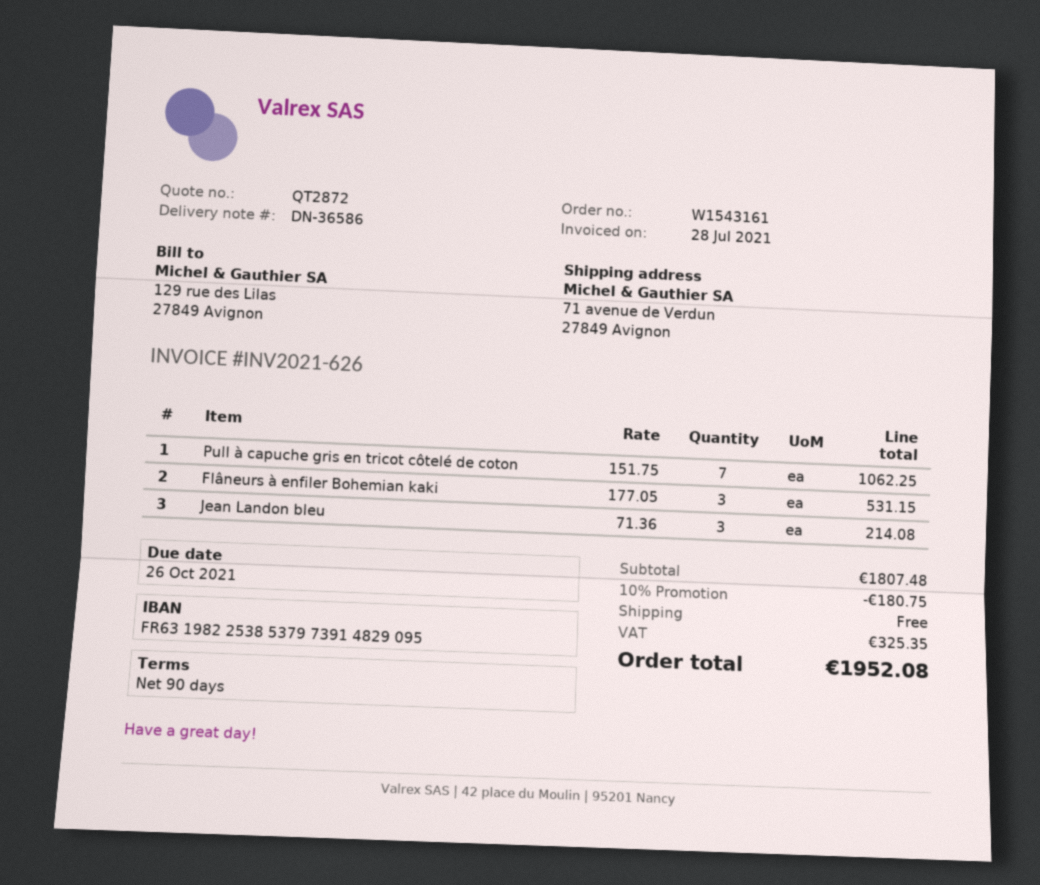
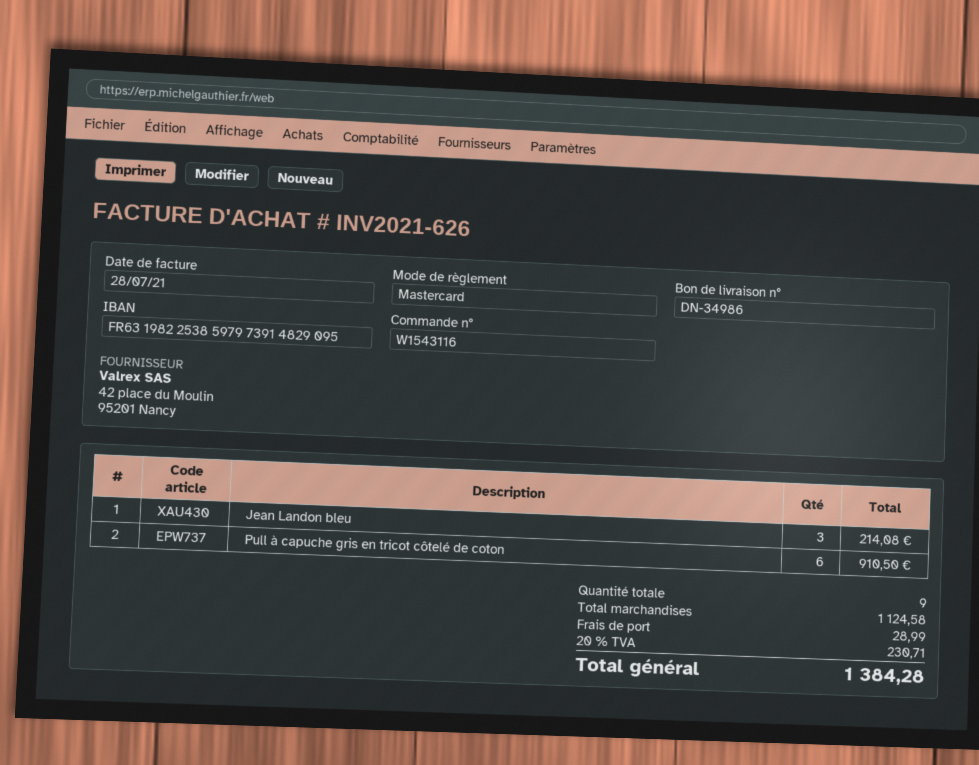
order number: W1543161 -> W1543116
delivery note number: DN-36586 -> DN-34986
bank account: FR6319822538537973914829095 -> FR6319822538597973914829095
Pull à capuche gris en tricot côtelé de coton: 7 for 1062.25 -> 6 for 910.50
Flâneurs à enfiler Bohemian kaki: 3 for 531.15 -> none
subtotal: 1807.48 -> 1124.58
discount: 10% = 180.75 -> none
shipping: 0.00 -> 28.99
tax: 325.35 -> 230.71
total: 1952.08 -> 1384.28

